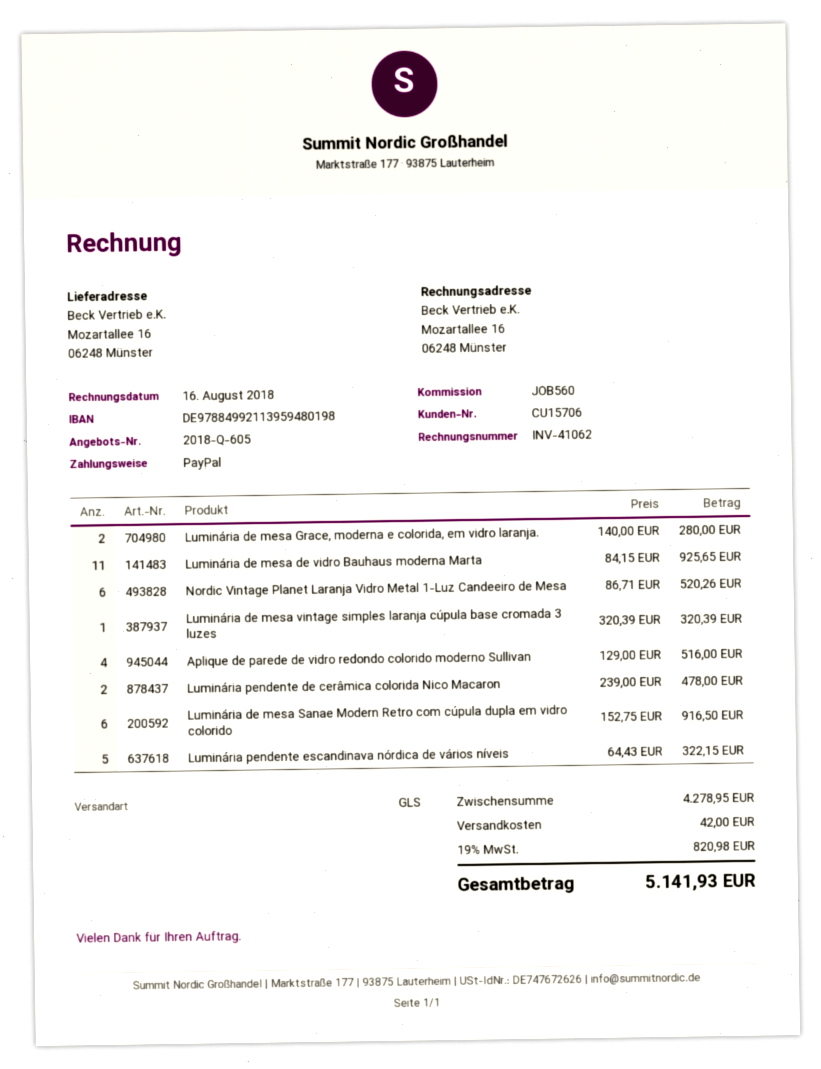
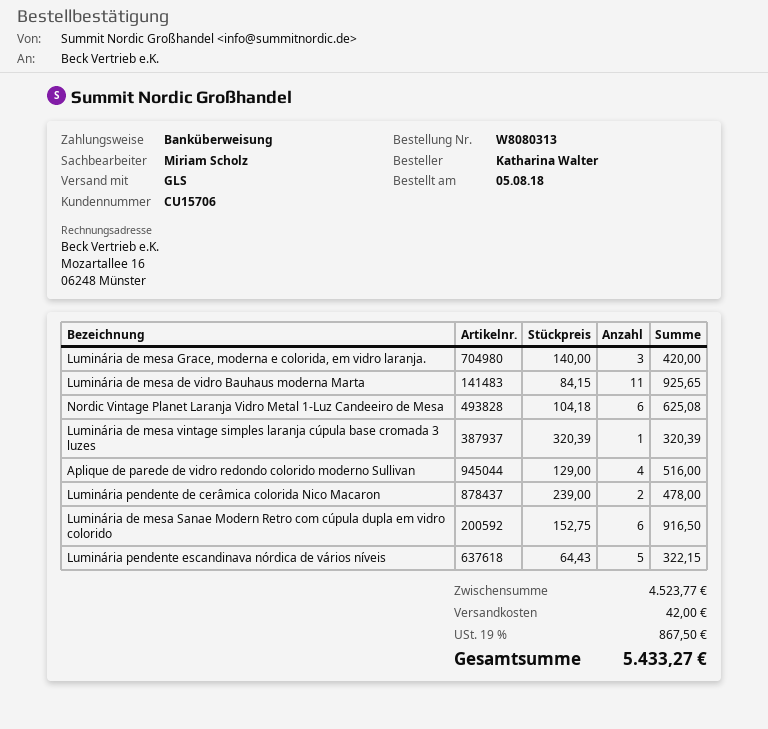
payment method: PayPal -> bank transfer
Luminária de mesa Grace, moderna e colorida, em vidro laranja.: 2 x 140.00 = 280.00 -> 3 x 140.00 = 420.00
Nordic Vintage Planet Laranja Vidro Metal 1-Luz Candeeiro de Mesa: 6 x 86.71 = 520.26 -> 6 x 104.18 = 625.08
subtotal: 4278.95 -> 4523.77
tax: 19% = 820.98 -> 19% = 867.50
total: 5141.93 -> 5433.27

